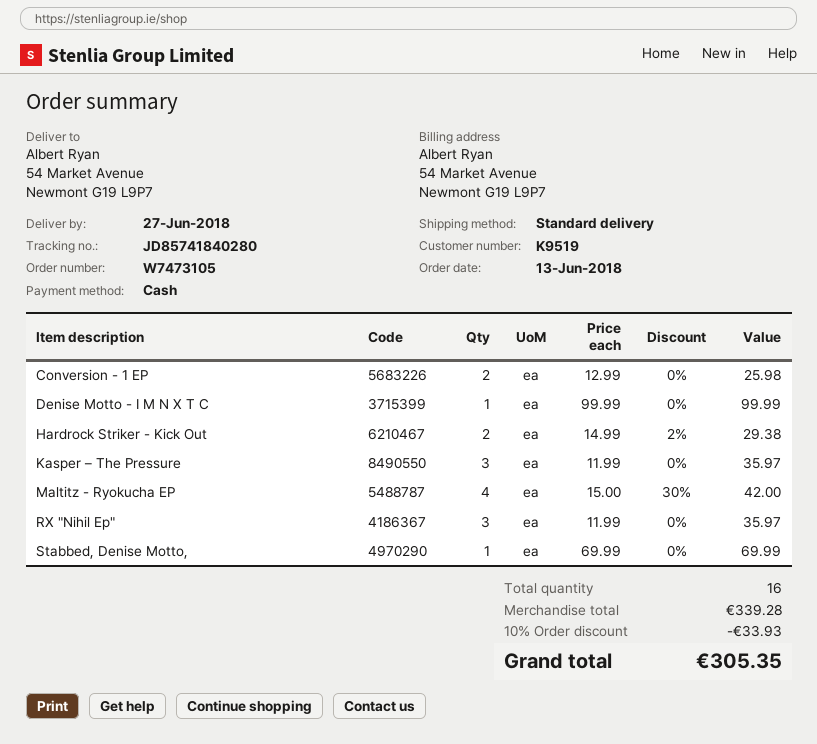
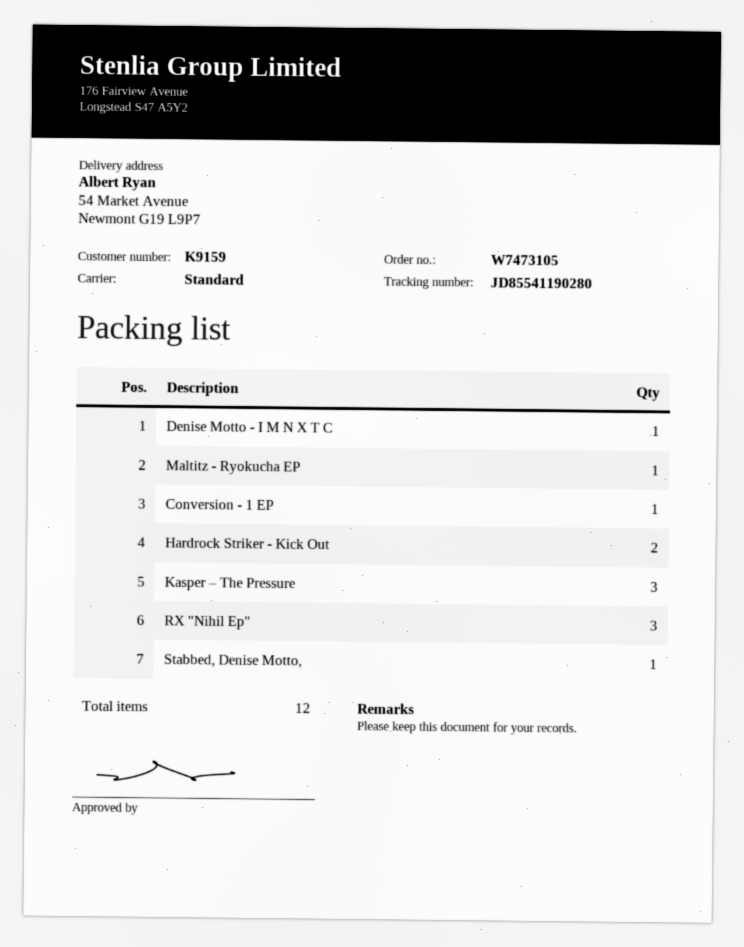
customer number: K9519 -> K9159
tracking number: JD85741840280 -> JD85541190280
Conversion - 1 EP: 2 -> 1
Maltitz - Ryokucha EP: 4 -> 1
total quantity: 16 -> 12

